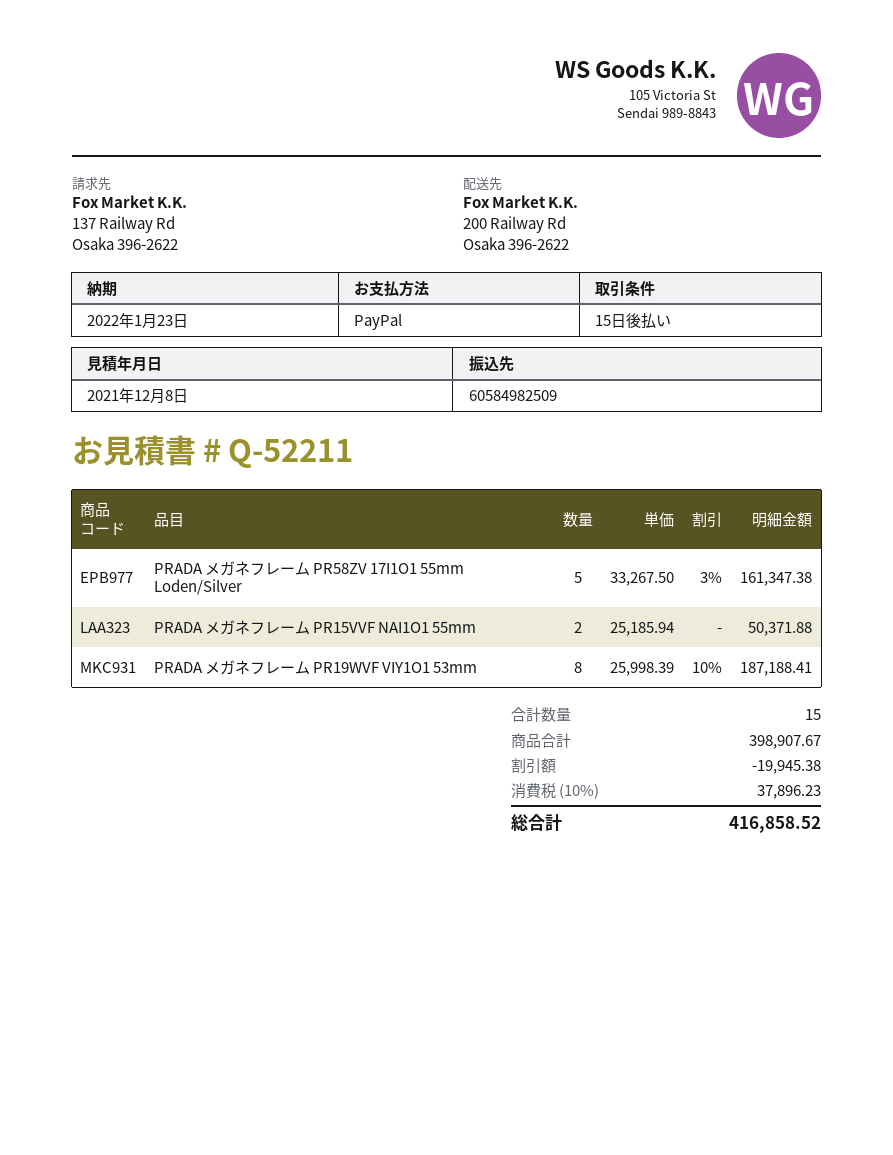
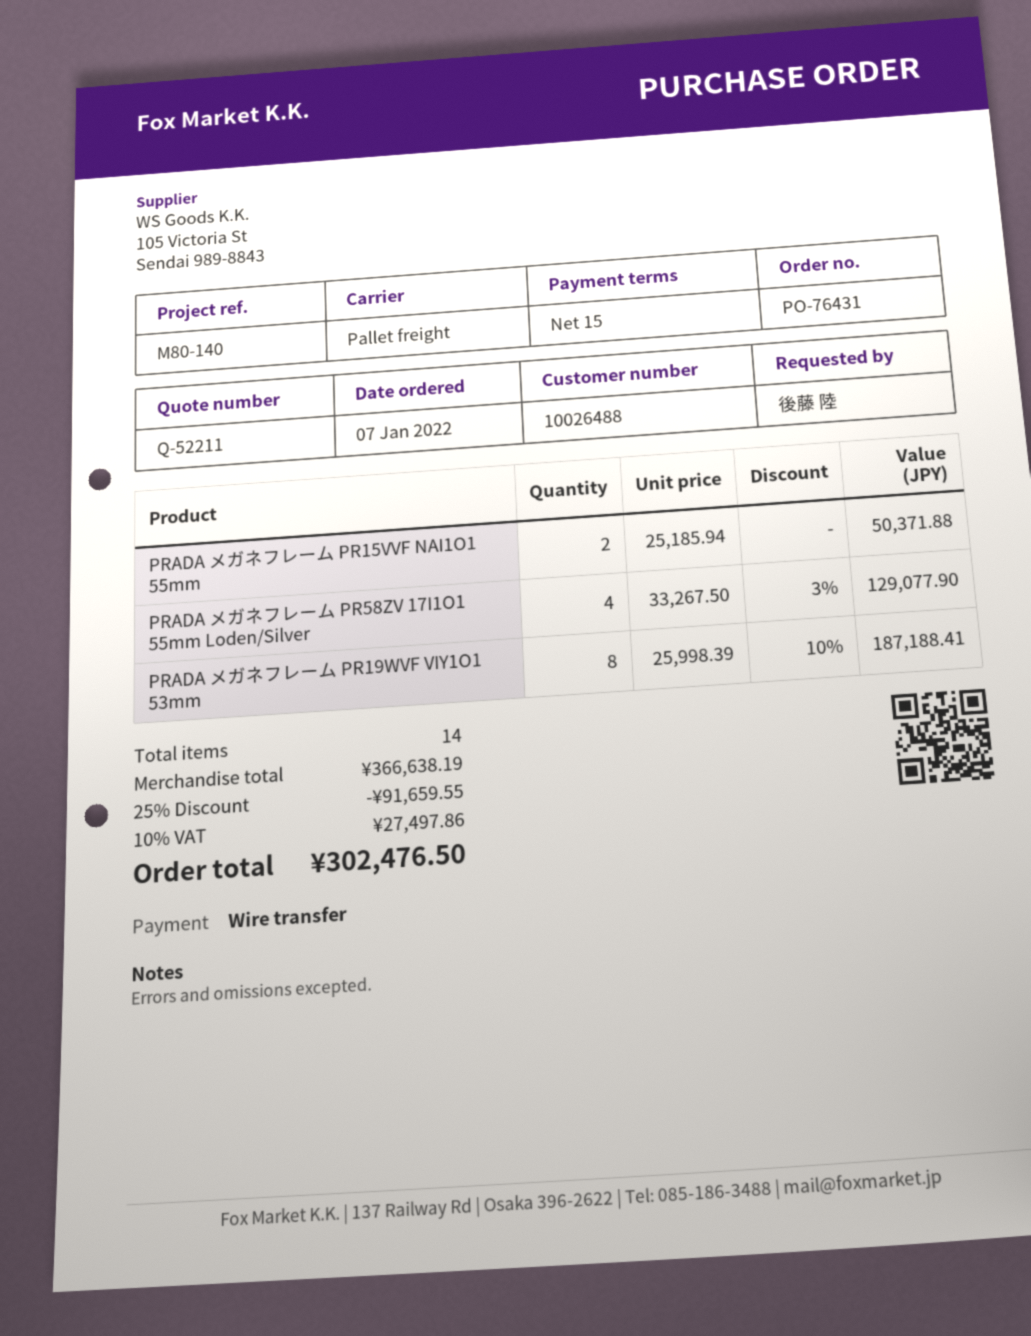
payment method: PayPal -> bank transfer
PRADA メガネフレーム PR58ZV 17I1O1 55mm Loden/Silver: 5 x 33267.50 - 3% = 161347.38 -> 4 x 33267.50 - 3% = 129077.90
total quantity: 15 -> 14
subtotal: 398907.67 -> 366638.19
discount: 19945.38 -> 91659.55
tax: 10% = 37896.23 -> 10% = 27497.86
total: 416858.52 -> 302476.50

